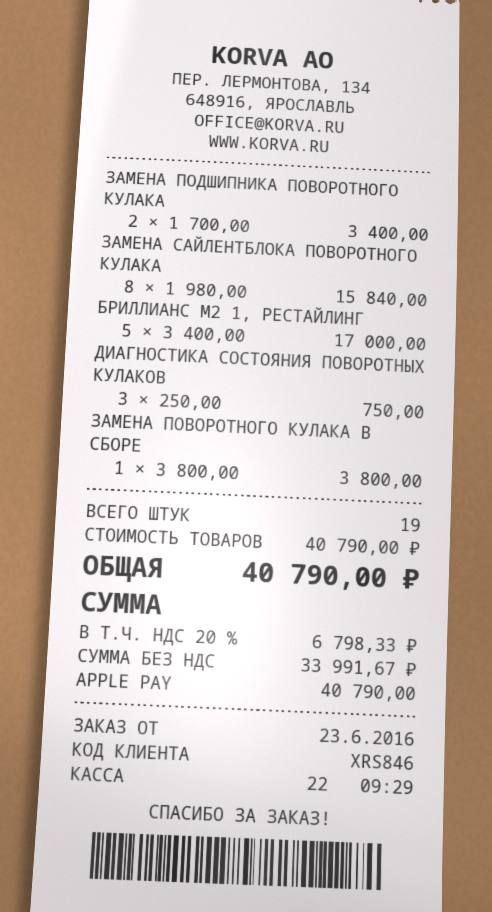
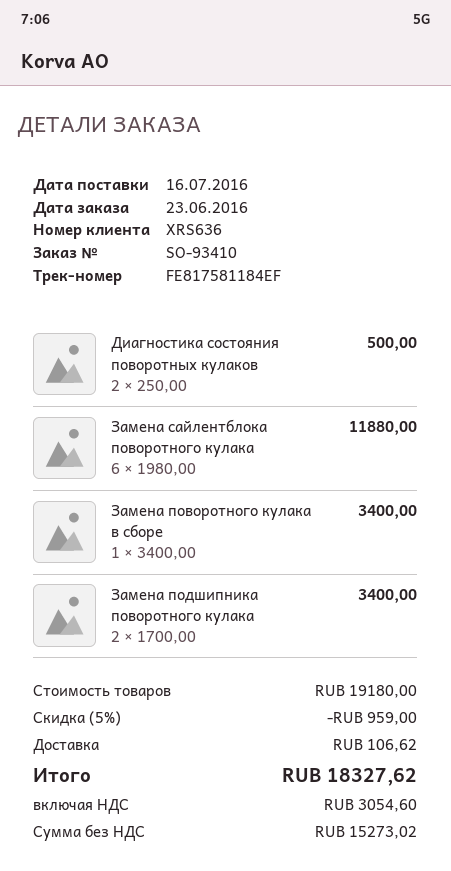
customer number: XRS846 -> XRS636
ЗАМЕНА САЙЛЕНТБЛОКА ПОВОРОТНОГО КУЛАКА: 8 x 1980.00 = 15840.00 -> 6 x 1980.00 = 11880.00
БРИЛЛИАНС М2 1, РЕСТАЙЛИНГ: 5 x 3400.00 = 17000.00 -> none
ДИАГНОСТИКА СОСТОЯНИЯ ПОВОРОТНЫХ КУЛАКОВ: 3 x 250.00 = 750.00 -> 2 x 250.00 = 500.00
ЗАМЕНА ПОВОРОТНОГО КУЛАКА В СБОРЕ: 1 x 3800.00 = 3800.00 -> 1 x 3400.00 = 3400.00
subtotal: 40790.00 -> 19180.00
discount: none -> 5% = 959.00
shipping: none -> 106.62
net: 33991.67 -> 15273.02
tax: 6798.33 -> 3054.60
total: 40790.00 -> 18327.62

